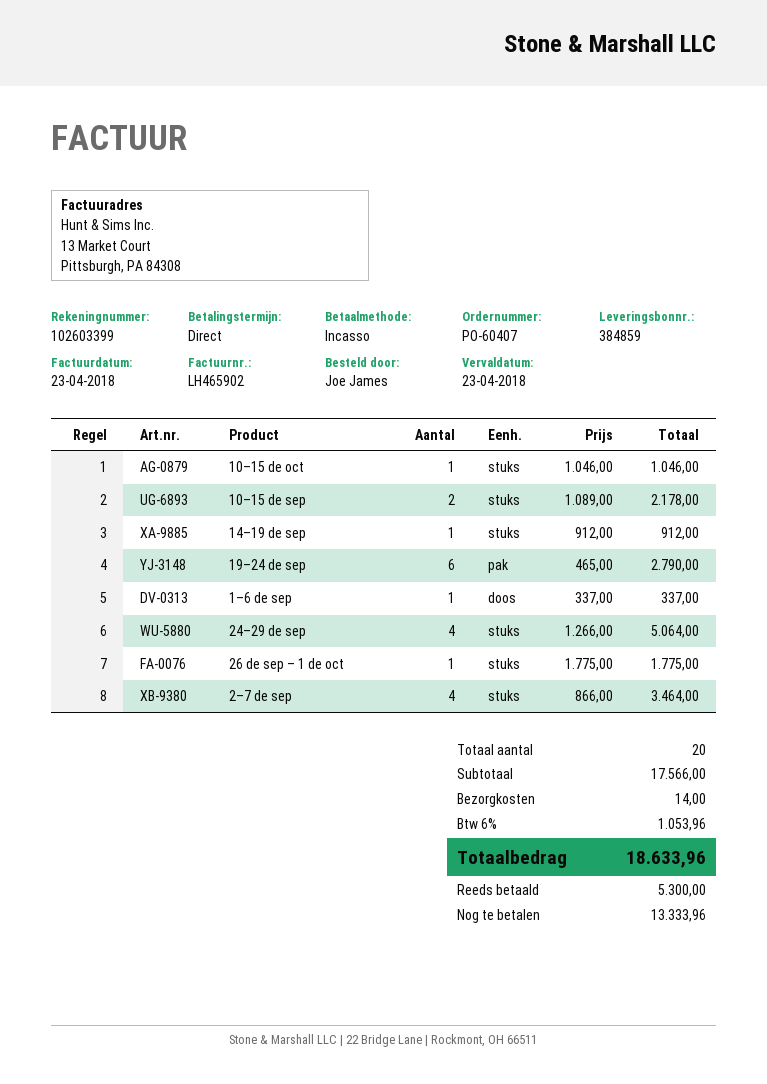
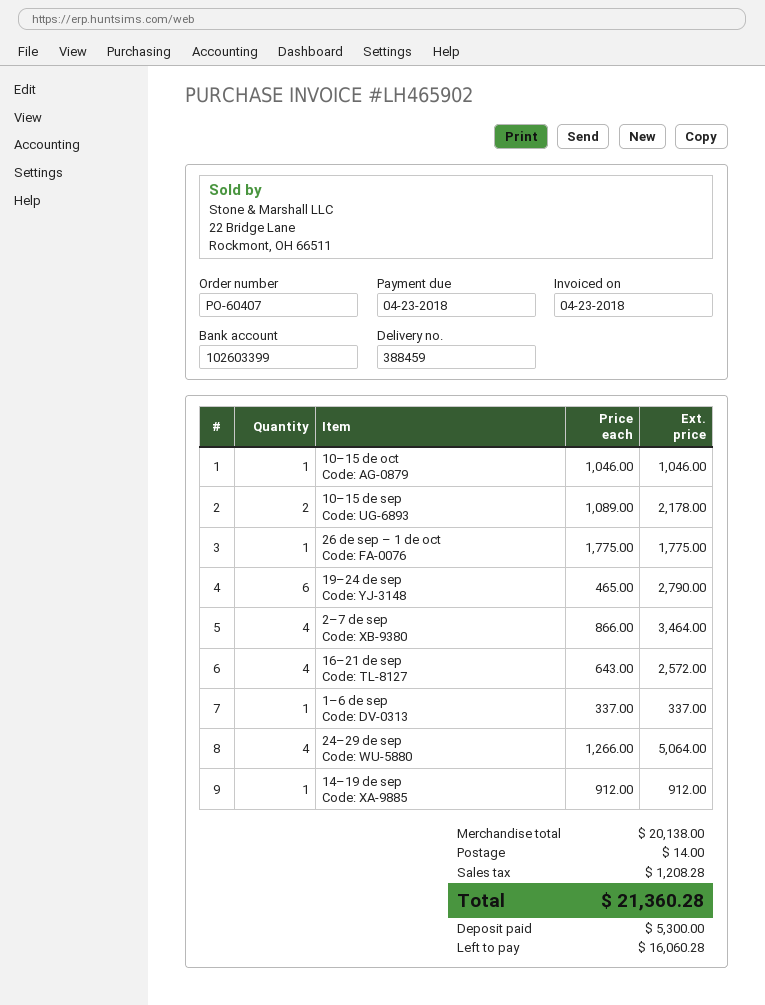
delivery note number: 384859 -> 388459
16–21 de sep: none -> 4 x 643.00 = 2572.00
subtotal: 17566.00 -> 20138.00
tax: 1053.96 -> 1208.28
total: 18633.96 -> 21360.28
balance: 13333.96 -> 16060.28

